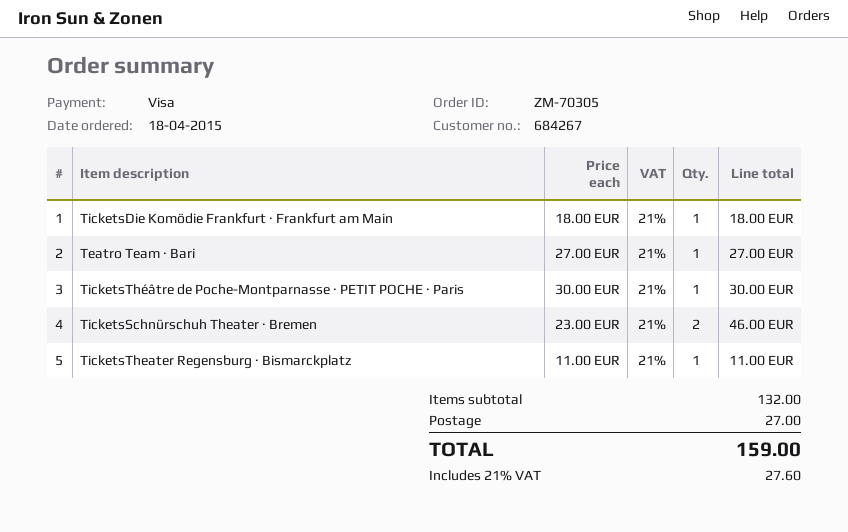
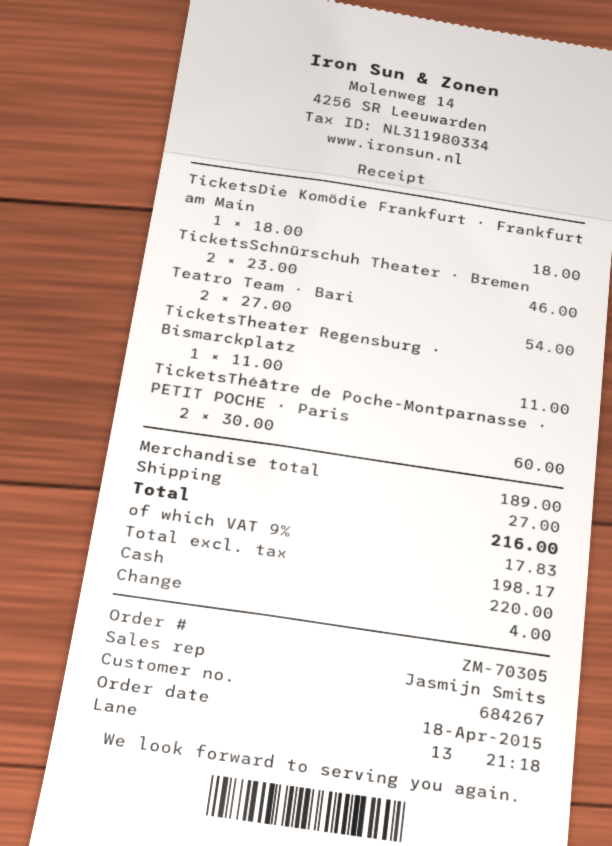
payment method: Visa -> cash
Teatro Team · Bari: 1 x 27.00 = 27.00 -> 2 x 27.00 = 54.00
TicketsThéâtre de Poche-Montparnasse · PETIT POCHE · Paris: 1 x 30.00 = 30.00 -> 2 x 30.00 = 60.00
subtotal: 132.00 -> 189.00
tax: 21% = 27.60 -> 9% = 17.83
total: 159.00 -> 216.00

